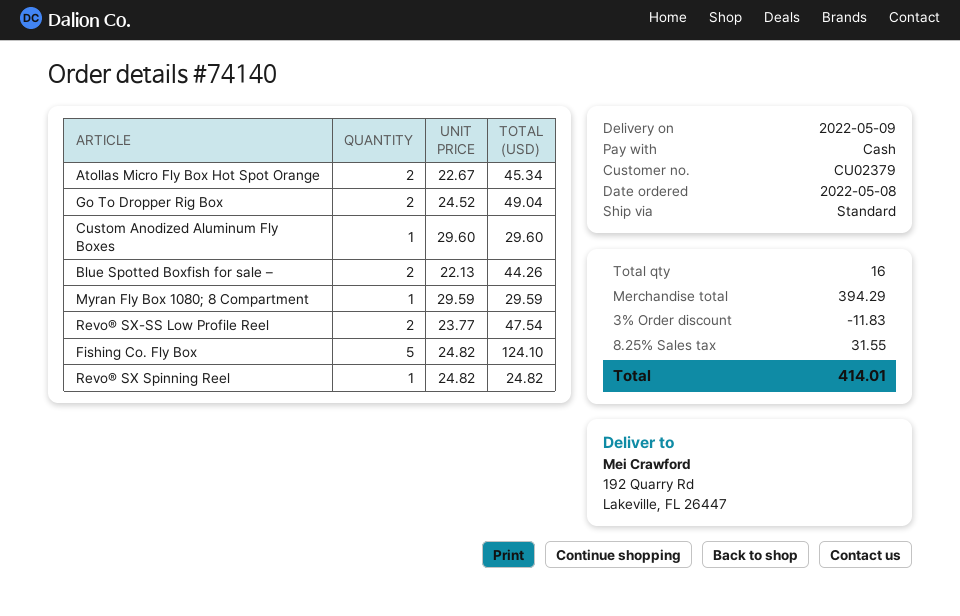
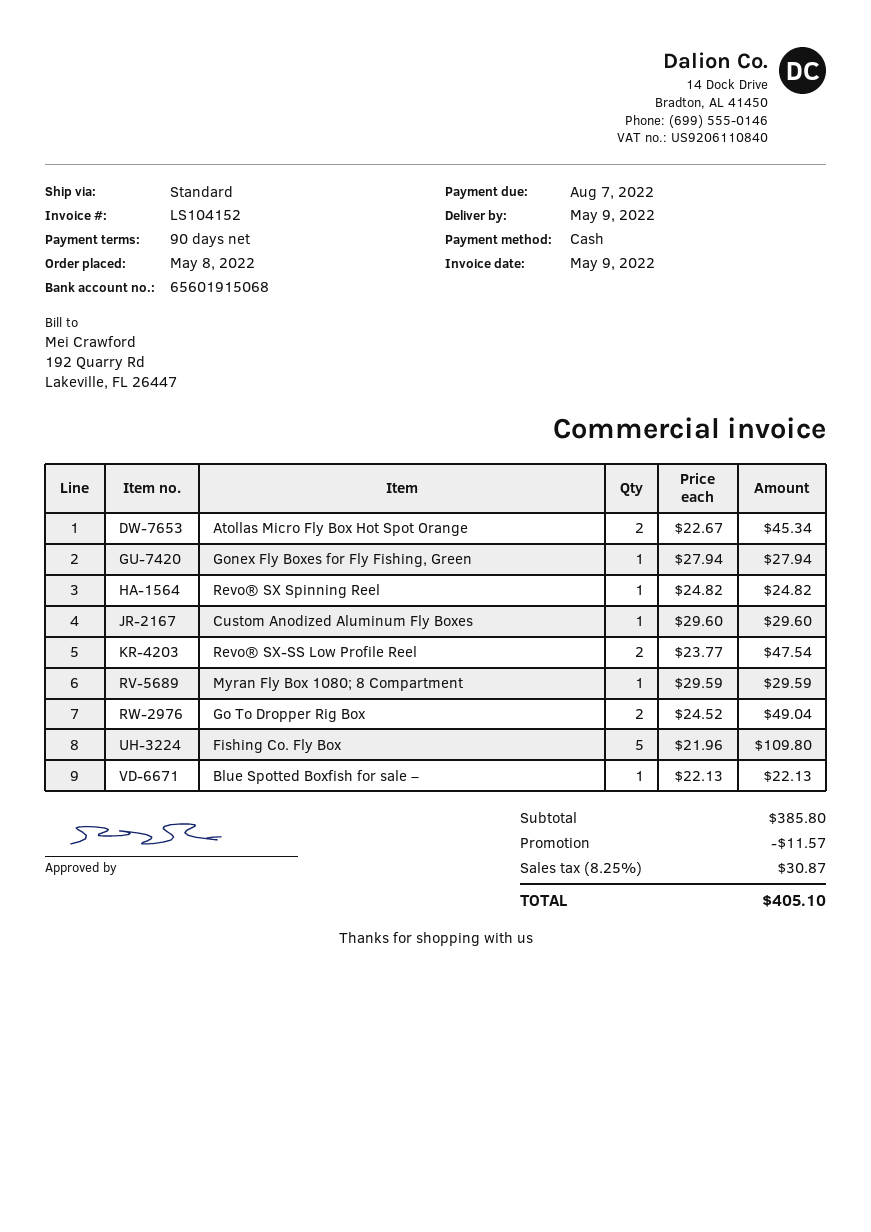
Blue Spotted Boxfish for sale –: 2 x 22.13 = 44.26 -> 1 x 22.13 = 22.13
Fishing Co. Fly Box: 5 x 24.82 = 124.10 -> 5 x 21.96 = 109.80
Gonex Fly Boxes for Fly Fishing, Green: none -> 1 x 27.94 = 27.94
subtotal: 394.29 -> 385.80
discount: 11.83 -> 11.57
tax: 8.25% = 31.55 -> 8.25% = 30.87
total: 414.01 -> 405.10

